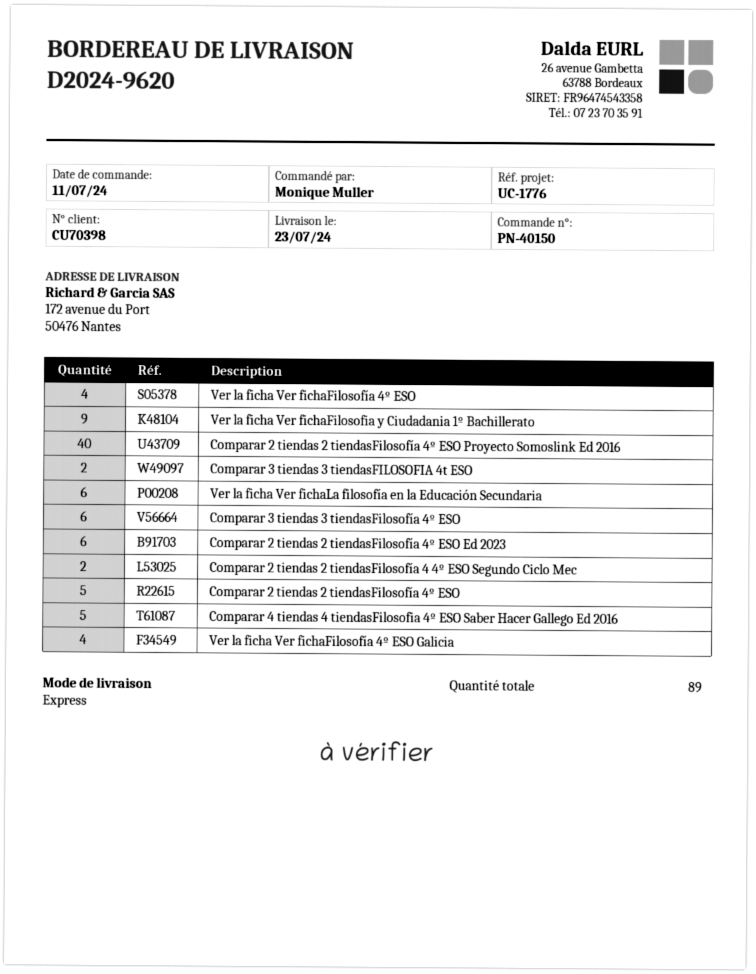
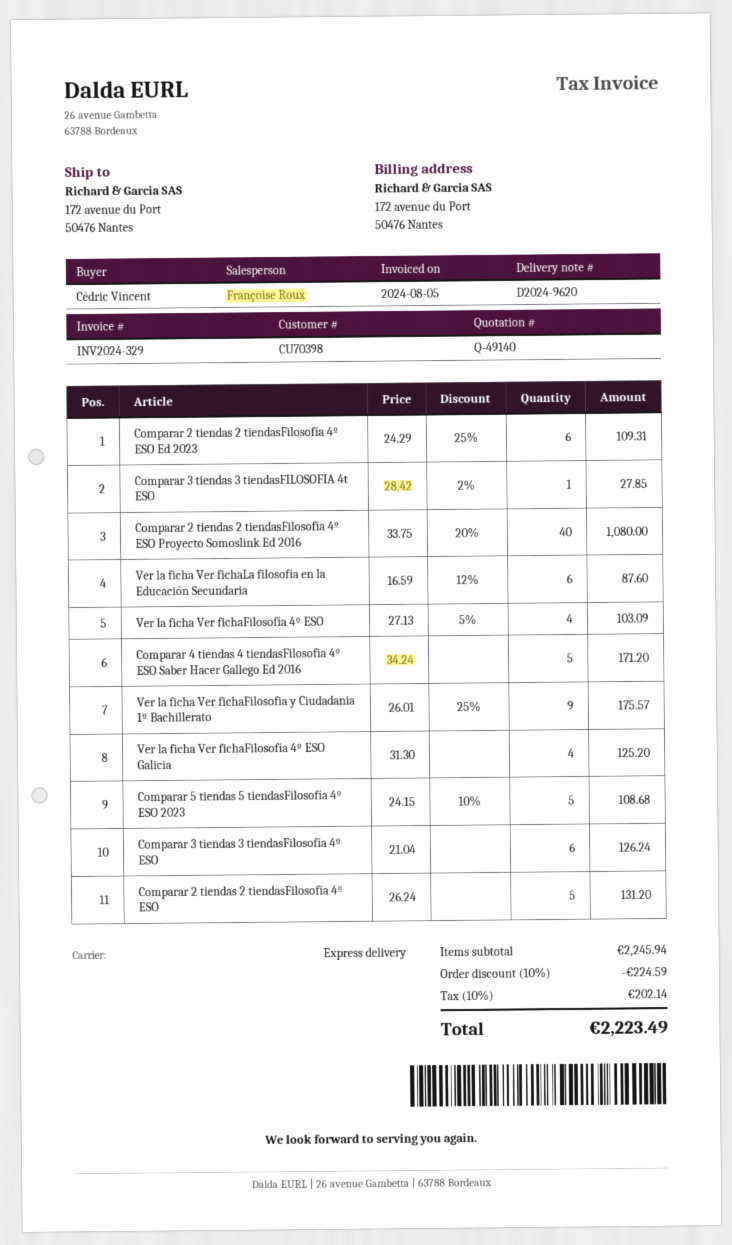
ordered by: Monique Muller -> Cédric Vincent
Comparar 3 tiendas 3 tiendasFILOSOFIA 4t ESO: 2 -> 1
Comparar 2 tiendas 2 tiendasFilosofía 4 4º ESO Segundo Ciclo Mec: 2 -> none
Comparar 5 tiendas 5 tiendasFilosofía 4º ESO 2023: none -> 5

